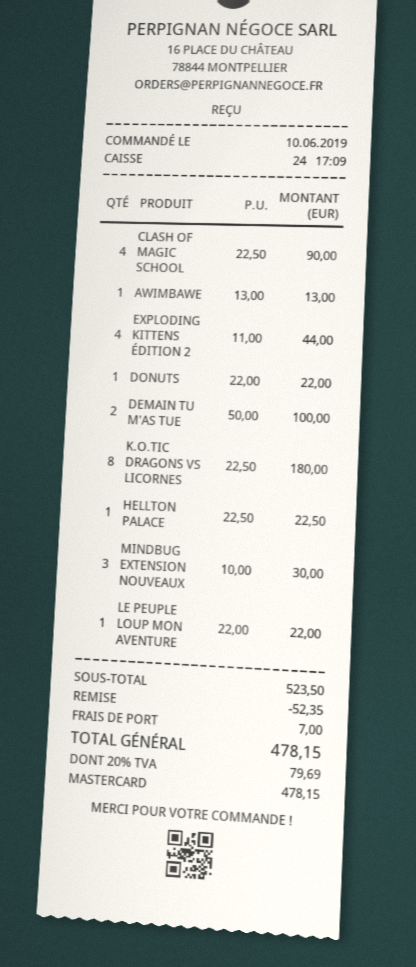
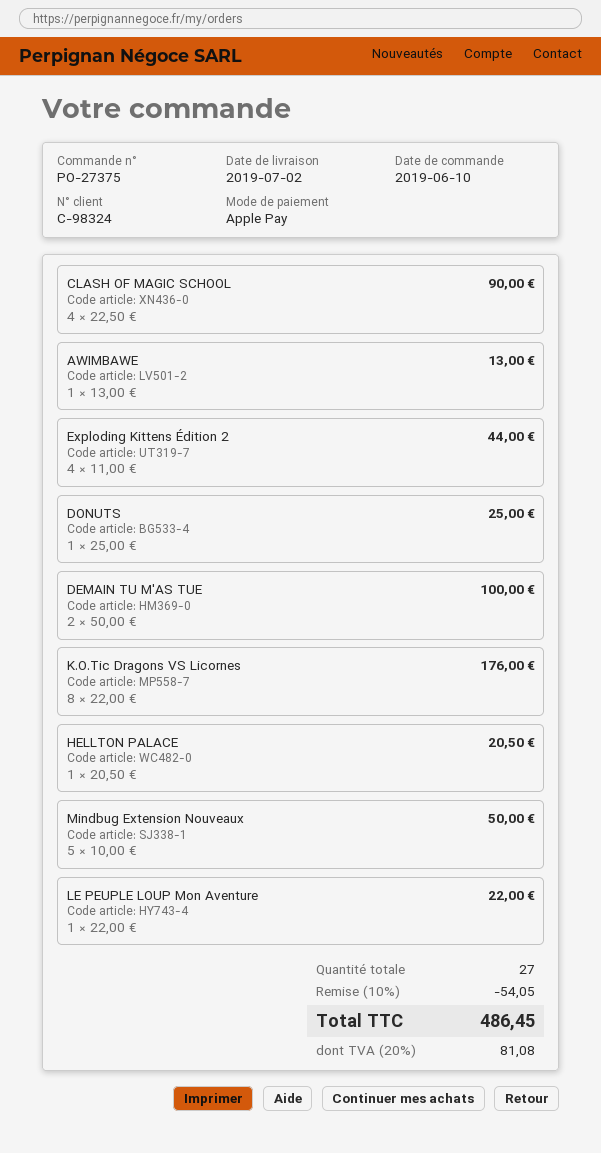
payment method: Mastercard -> Apple Pay
DONUTS: 1 x 22.00 = 22.00 -> 1 x 25.00 = 25.00
K.O.TIC DRAGONS VS LICORNES: 8 x 22.50 = 180.00 -> 8 x 22.00 = 176.00
HELLTON PALACE: 1 x 22.50 = 22.50 -> 1 x 20.50 = 20.50
MINDBUG EXTENSION NOUVEAUX: 3 x 10.00 = 30.00 -> 5 x 10.00 = 50.00
discount: 52.35 -> 54.05
shipping: 7.00 -> none
tax: 20% = 79.69 -> 20% = 81.08
total: 478.15 -> 486.45

